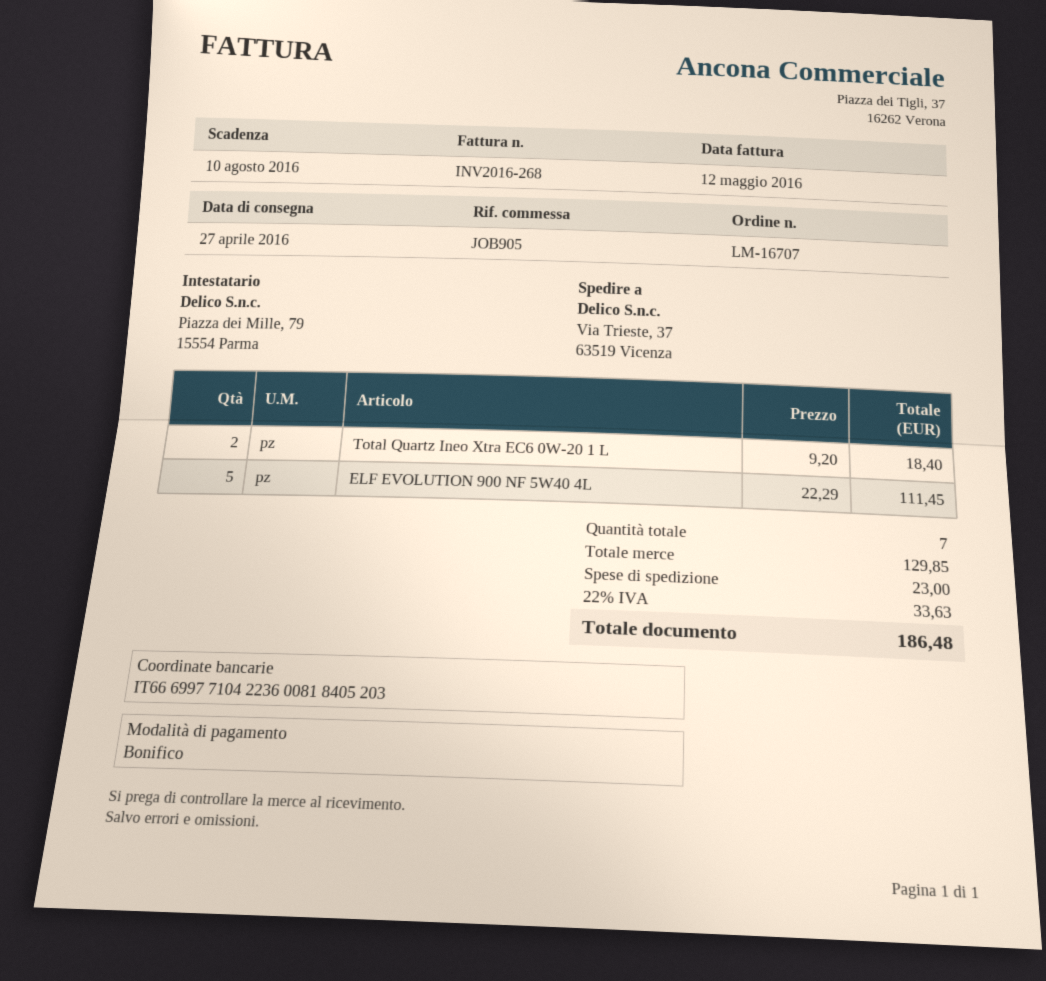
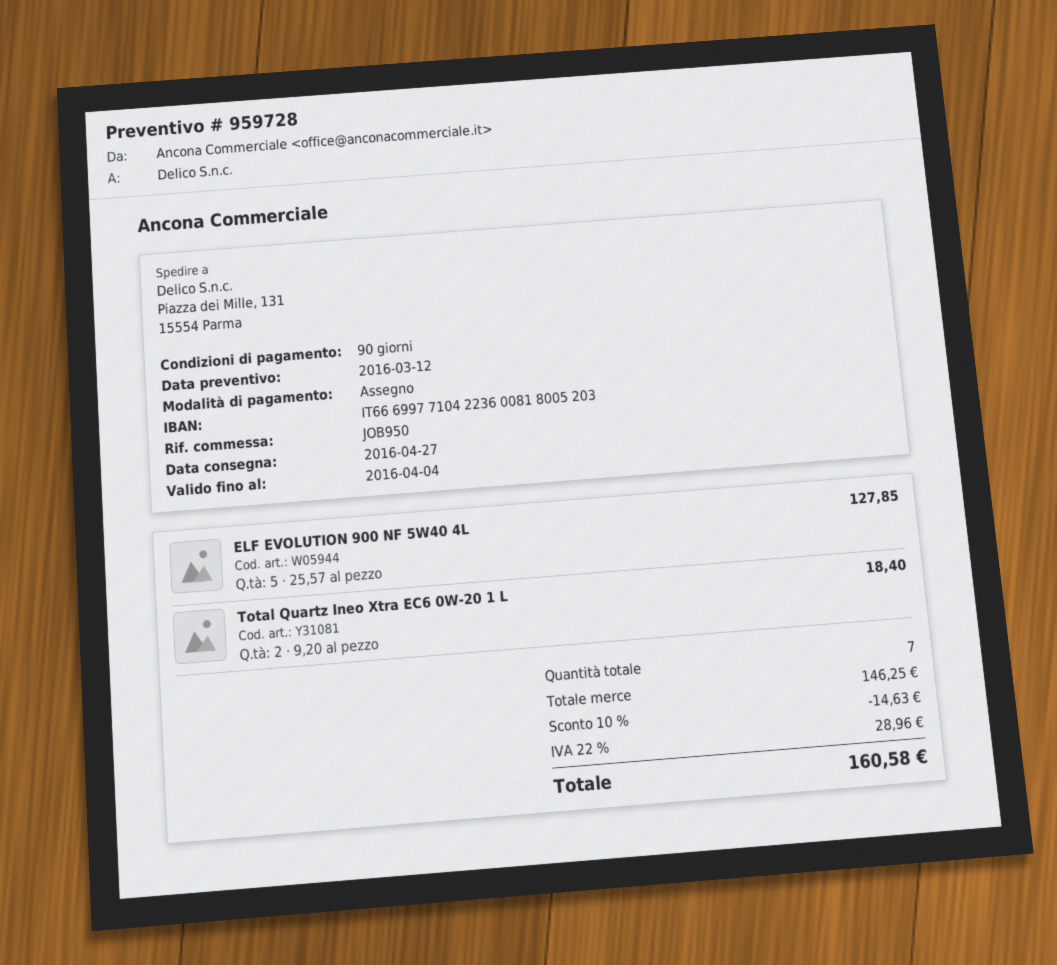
reference: JOB905 -> JOB950
payment method: bank transfer -> cheque
bank account: IT6669977104223600818405203 -> IT6669977104223600818005203
ship to: Via Trieste, 37, 63519 Vicenza -> Piazza dei Mille, 131, 15554 Parma
ELF EVOLUTION 900 NF 5W40 4L: 5 x 22.29 = 111.45 -> 5 x 25.57 = 127.85
subtotal: 129.85 -> 146.25
discount: none -> 10% = 14.63
shipping: 23.00 -> none
tax: 22% = 33.63 -> 22% = 28.96
total: 186.48 -> 160.58

